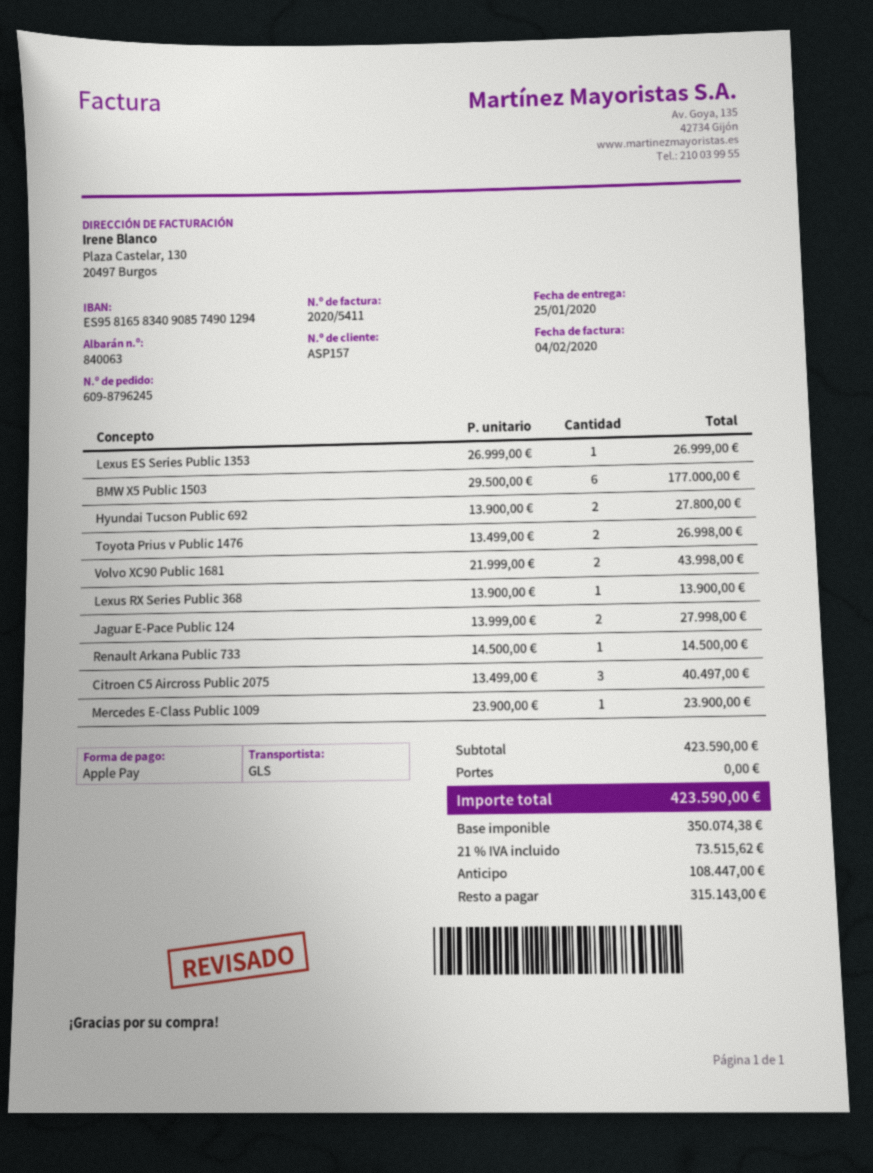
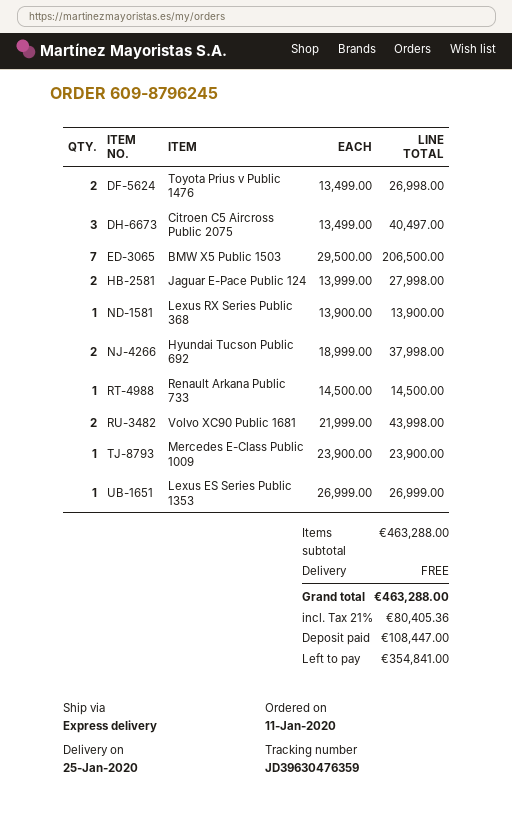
shipping method: GLS -> express
BMW X5 Public 1503: 6 x 29500.00 = 177000.00 -> 7 x 29500.00 = 206500.00
Hyundai Tucson Public 692: 2 x 13900.00 = 27800.00 -> 2 x 18999.00 = 37998.00
subtotal: 423590.00 -> 463288.00
tax: 21% = 73515.62 -> 21% = 80405.36
total: 423590.00 -> 463288.00
balance: 315143.00 -> 354841.00

